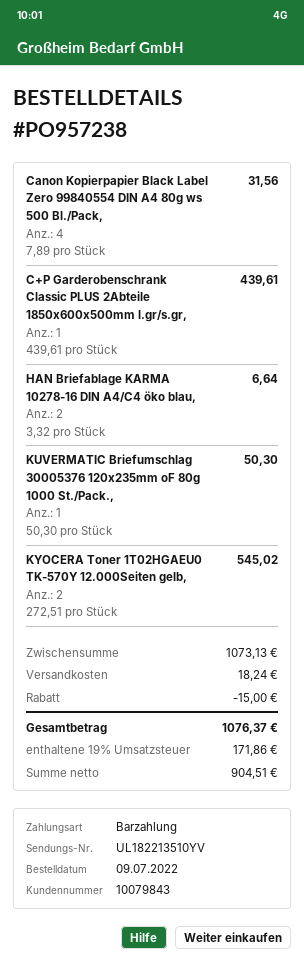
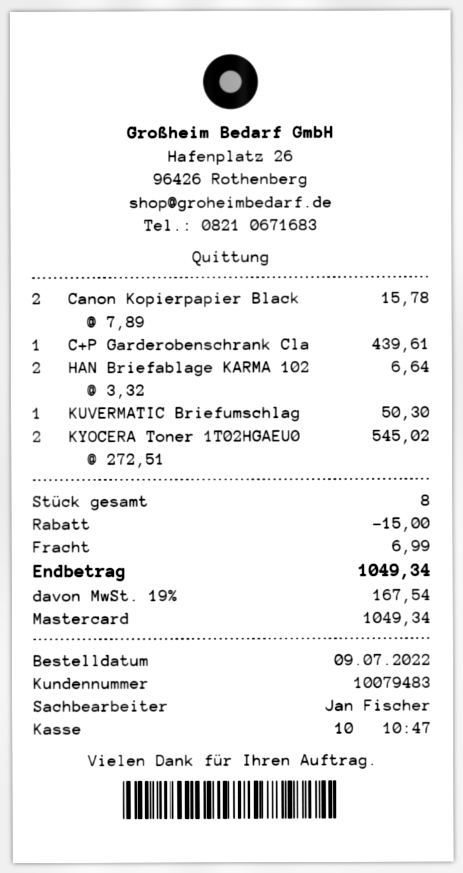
customer number: 10079843 -> 10079483
payment method: cash -> Mastercard
Canon Kopierpapier Black Label Zero 99840554 DIN A4 80g ws 500 Bl./Pack,: 4 x 7.89 = 31.56 -> 2 x 7.89 = 15.78
shipping: 18.24 -> 6.99
tax: 19% = 171.86 -> 19% = 167.54
total: 1076.37 -> 1049.34

